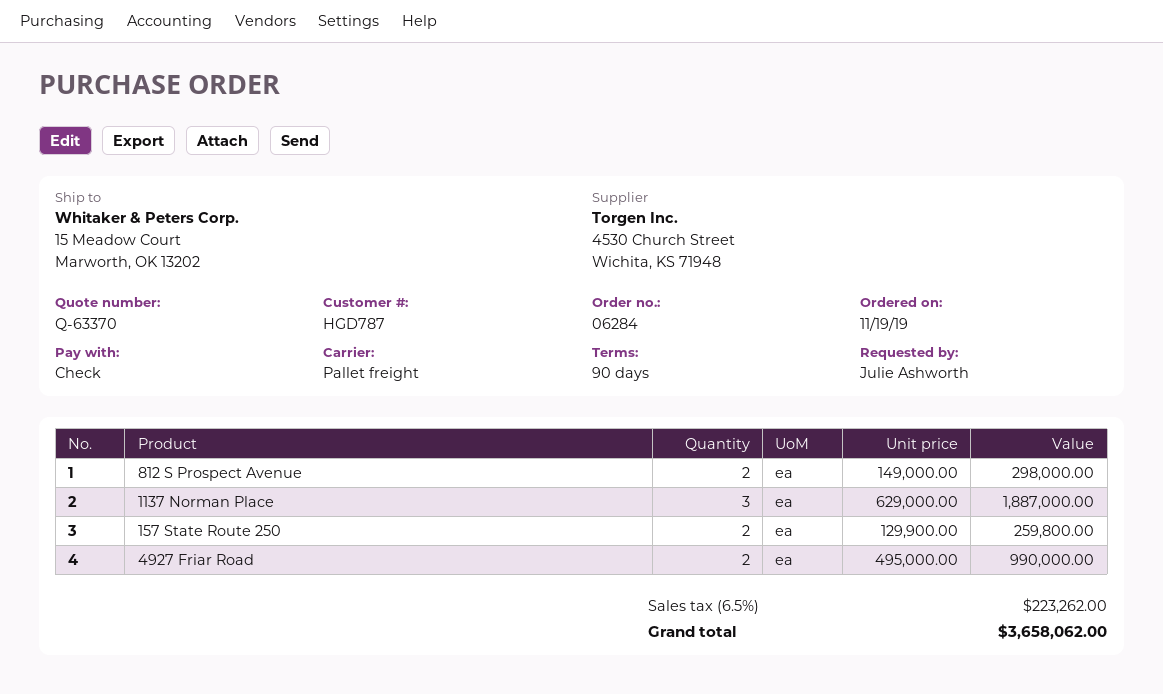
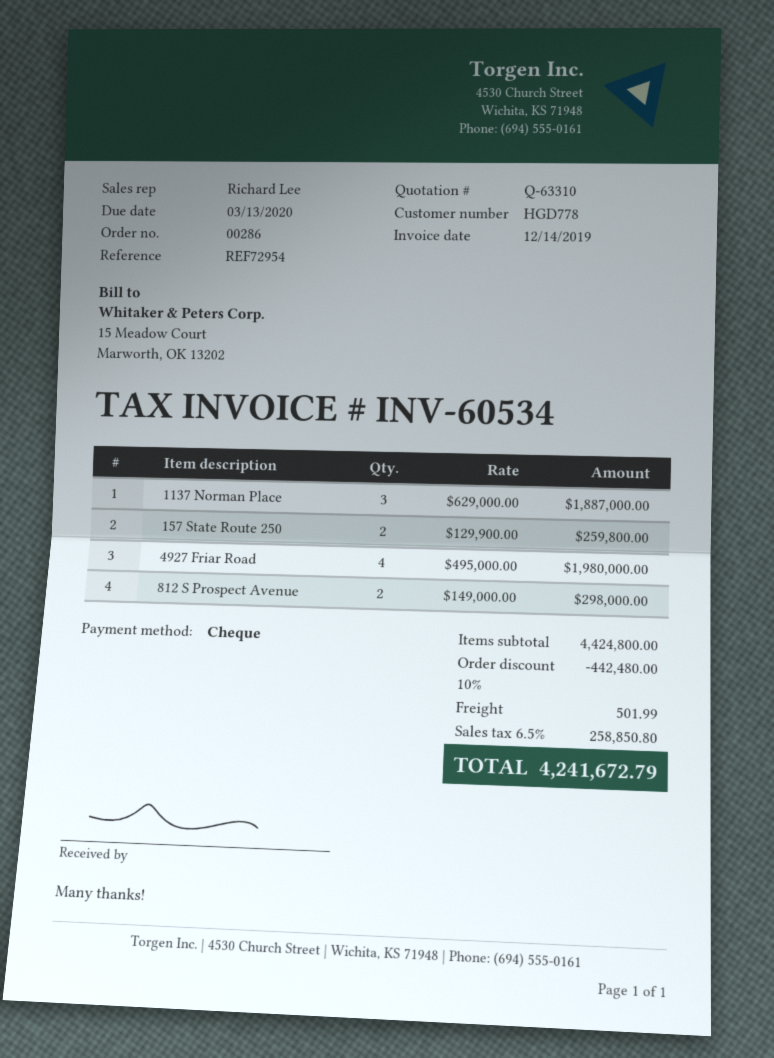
quote number: Q-63370 -> Q-63310
order number: 06284 -> 00286
customer number: HGD787 -> HGD778
4927 Friar Road: 2 x 495000.00 = 990000.00 -> 4 x 495000.00 = 1980000.00
discount: none -> 10% = 442480.00
shipping: none -> 501.99
tax: 6.5% = 223262.00 -> 6.5% = 258850.80
total: 3658062.00 -> 4241672.79

